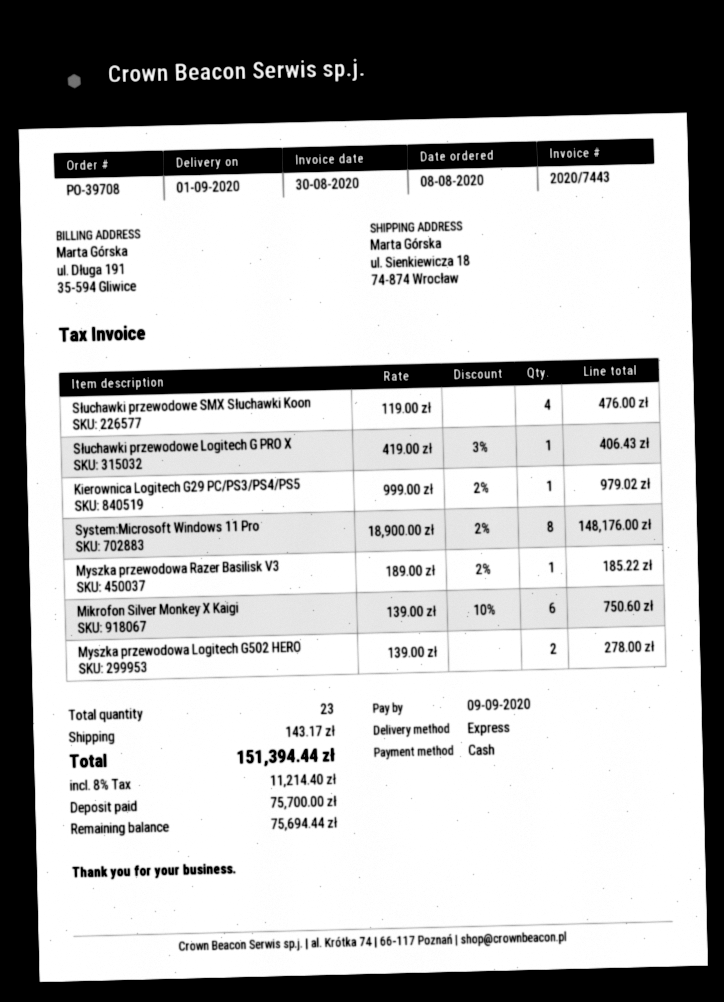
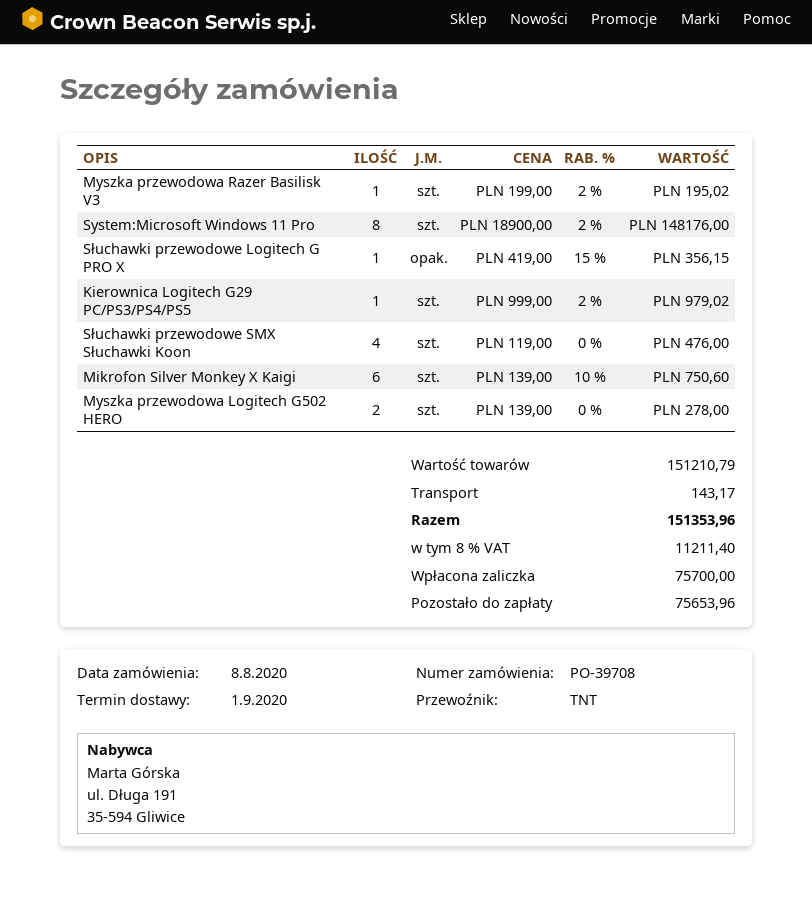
shipping method: express -> TNT
Słuchawki przewodowe Logitech G PRO X: 1 x 419.00 - 3% = 406.43 -> 1 x 419.00 - 15% = 356.15
Myszka przewodowa Razer Basilisk V3: 1 x 189.00 - 2% = 185.22 -> 1 x 199.00 - 2% = 195.02
tax: 8% = 11214.40 -> 8% = 11211.40
total: 151394.44 -> 151353.96
balance: 75694.44 -> 75653.96

